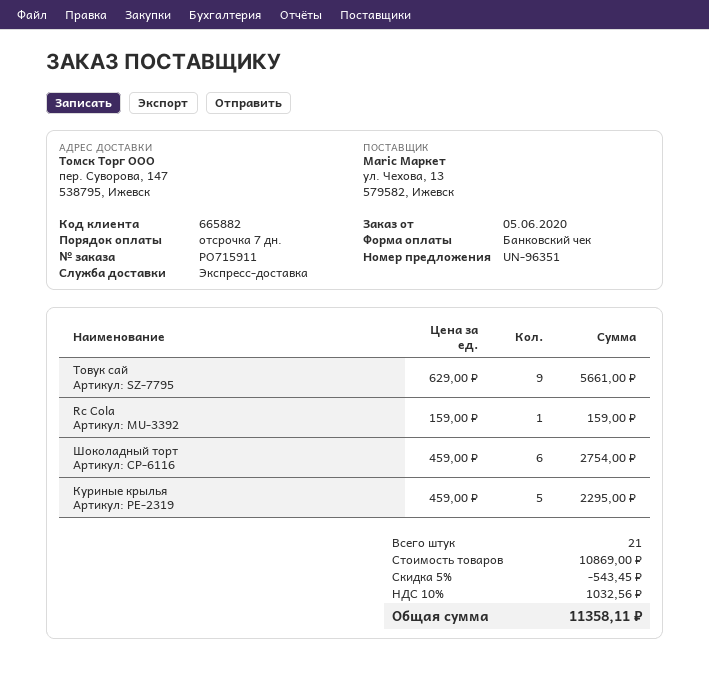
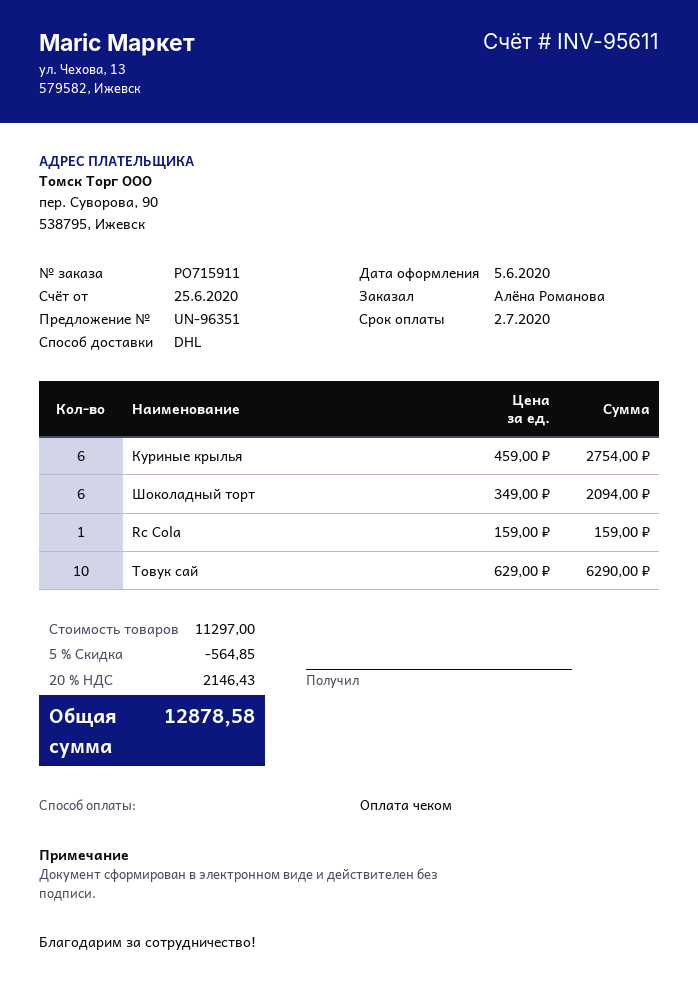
shipping method: express -> DHL
Товук сай: 9 x 629.00 = 5661.00 -> 10 x 629.00 = 6290.00
Шоколадный торт: 6 x 459.00 = 2754.00 -> 6 x 349.00 = 2094.00
Куриные крылья: 5 x 459.00 = 2295.00 -> 6 x 459.00 = 2754.00
subtotal: 10869.00 -> 11297.00
discount: 5% = 543.45 -> 5% = 564.85
tax: 10% = 1032.56 -> 20% = 2146.43
total: 11358.11 -> 12878.58

